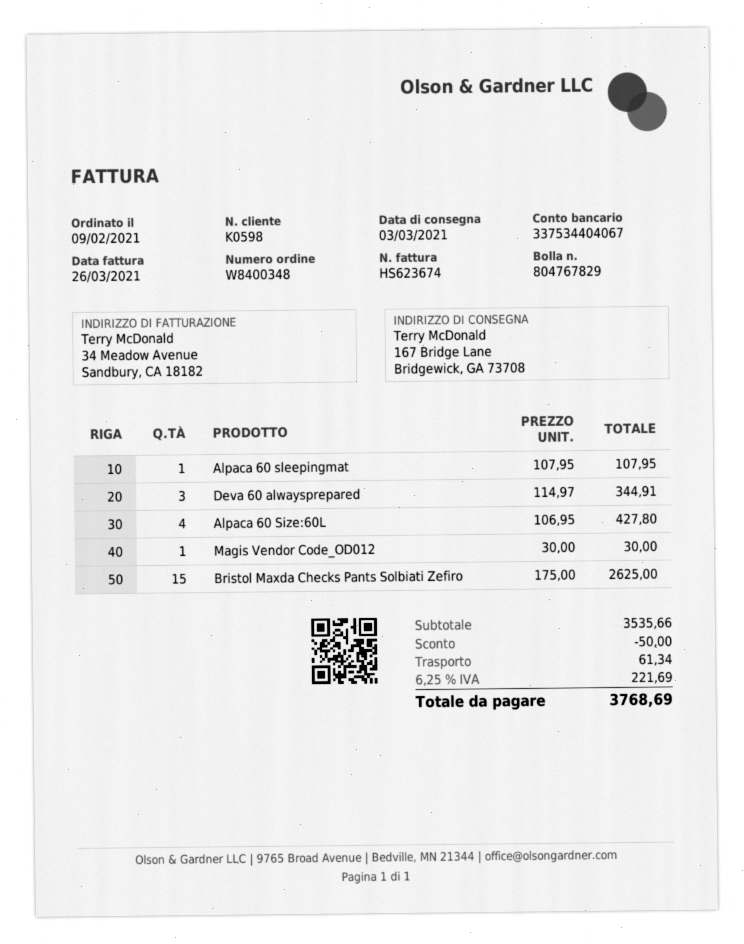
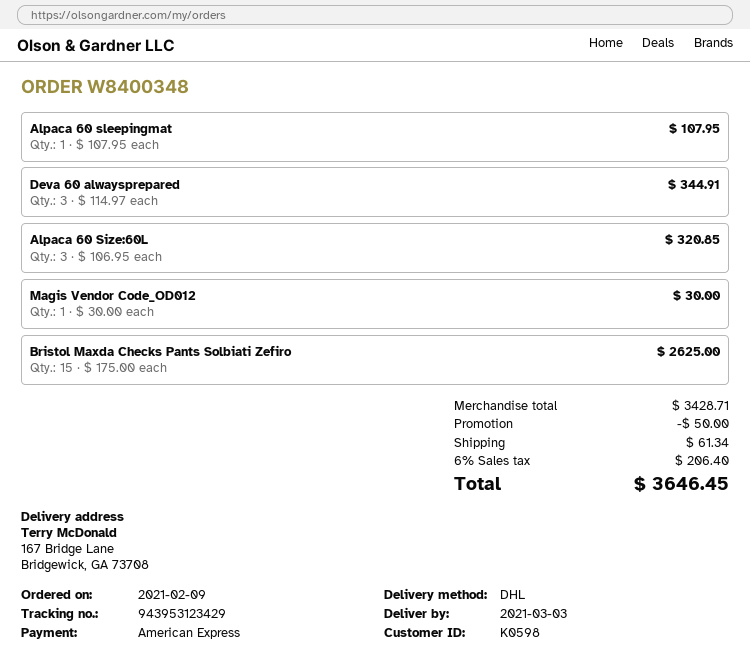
Alpaca 60 Size:60L: 4 x 106.95 = 427.80 -> 3 x 106.95 = 320.85
subtotal: 3535.66 -> 3428.71
tax: 6.25% = 221.69 -> 6% = 206.40
total: 3768.69 -> 3646.45

